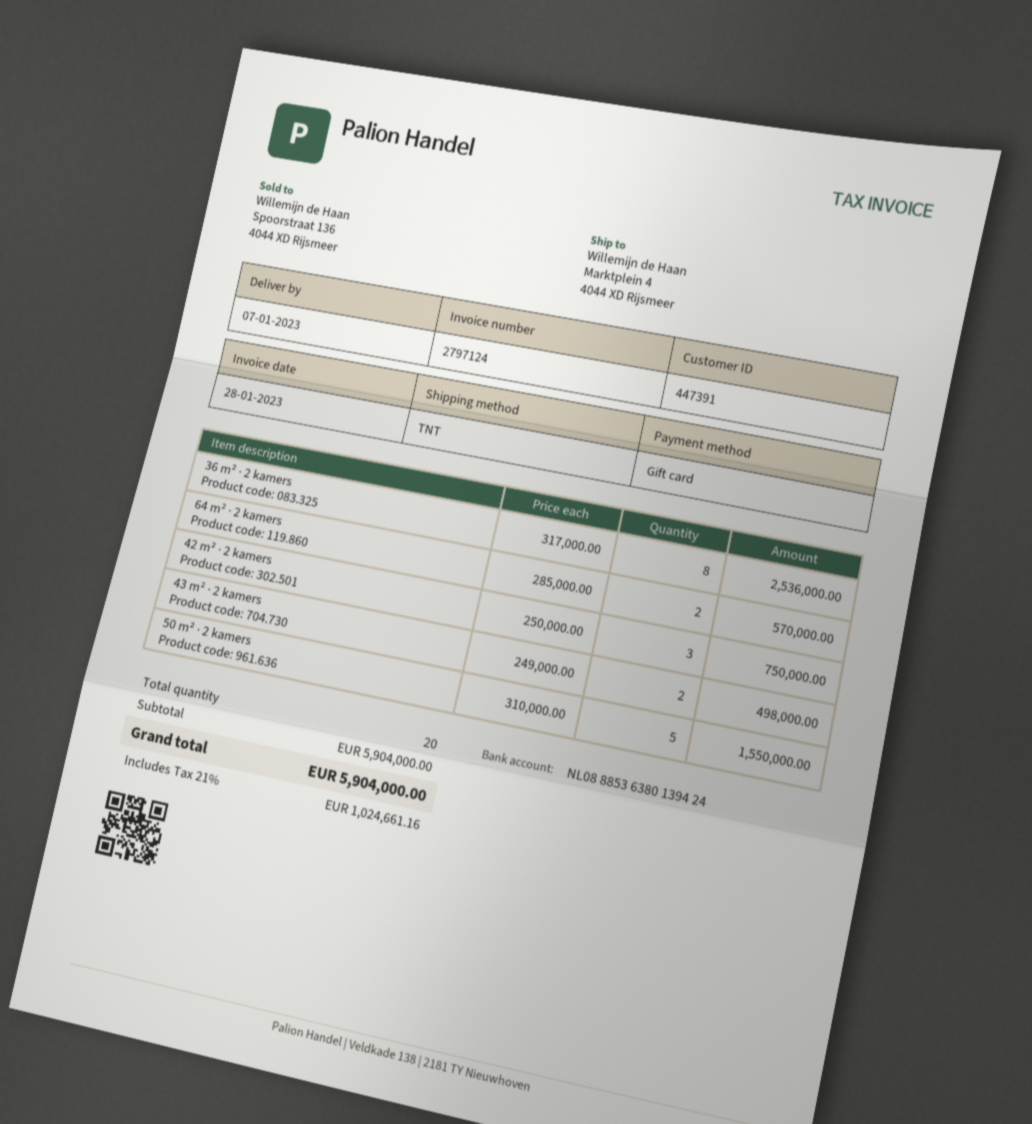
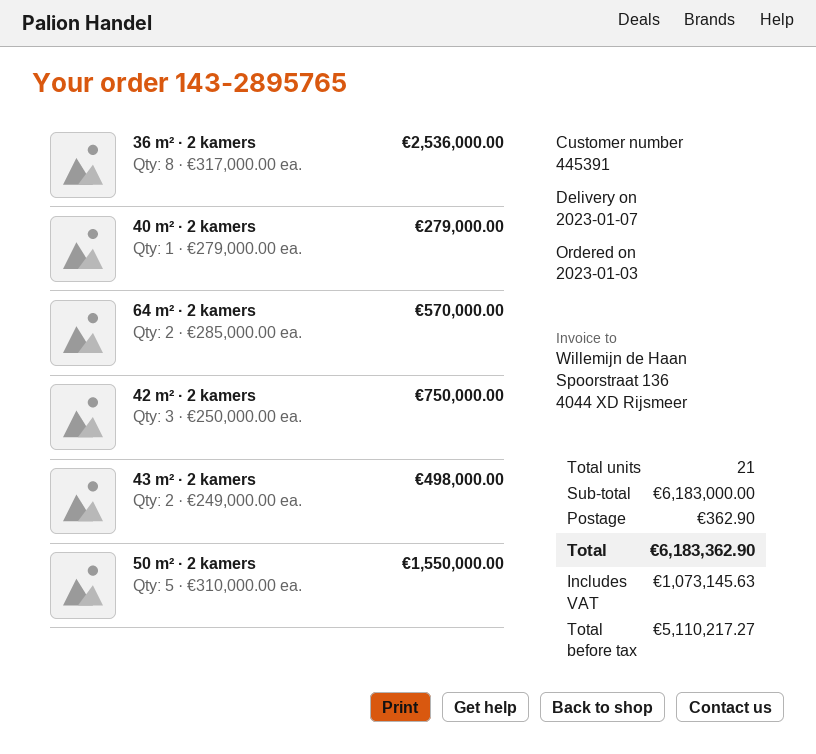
customer number: 447391 -> 445391
40 m² · 2 kamers: none -> 1 x 279000.00 = 279000.00
total quantity: 20 -> 21
subtotal: 5904000.00 -> 6183000.00
shipping: none -> 362.90
tax: 1024661.16 -> 1073145.63
total: 5904000.00 -> 6183362.90

